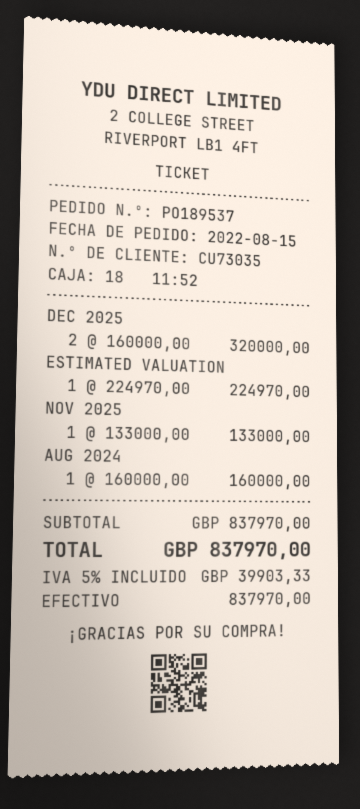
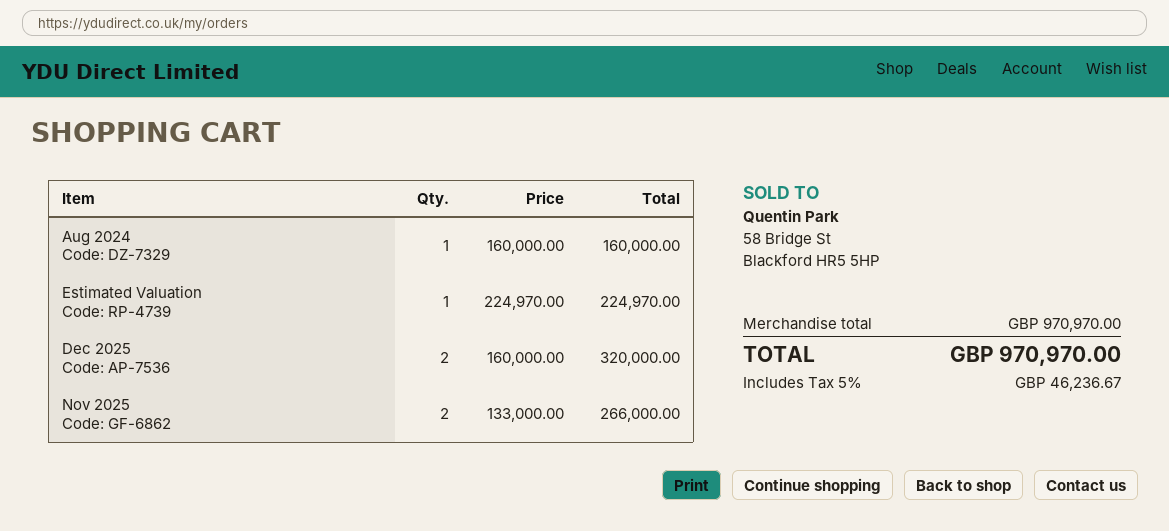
NOV 2025: 1 x 133000.00 = 133000.00 -> 2 x 133000.00 = 266000.00
subtotal: 837970.00 -> 970970.00
tax: 5% = 39903.33 -> 5% = 46236.67
total: 837970.00 -> 970970.00

